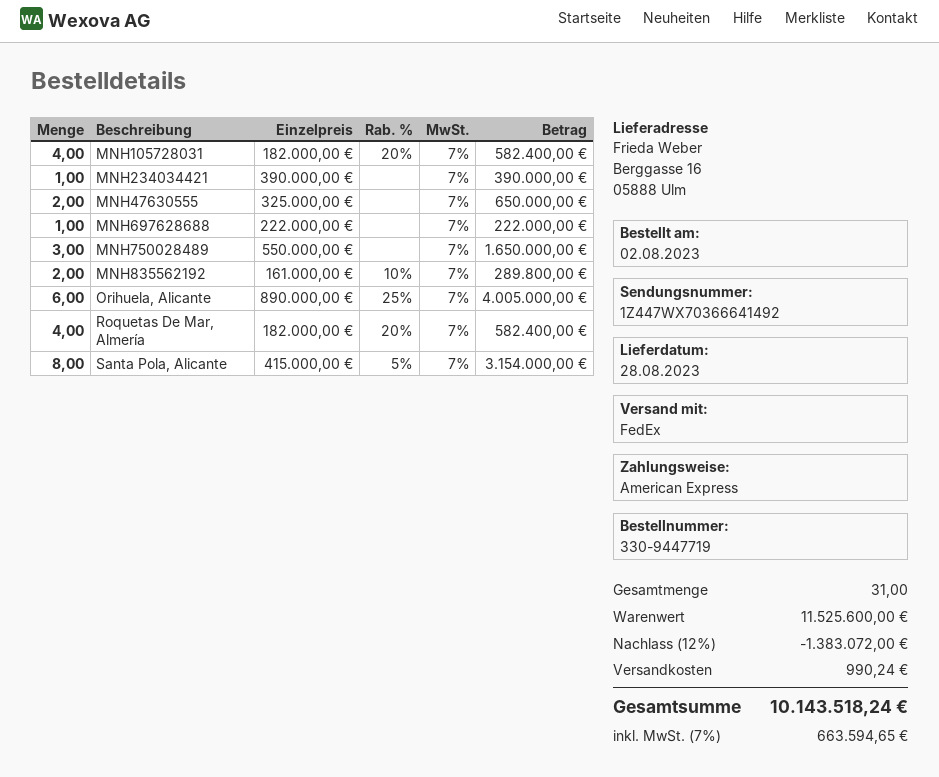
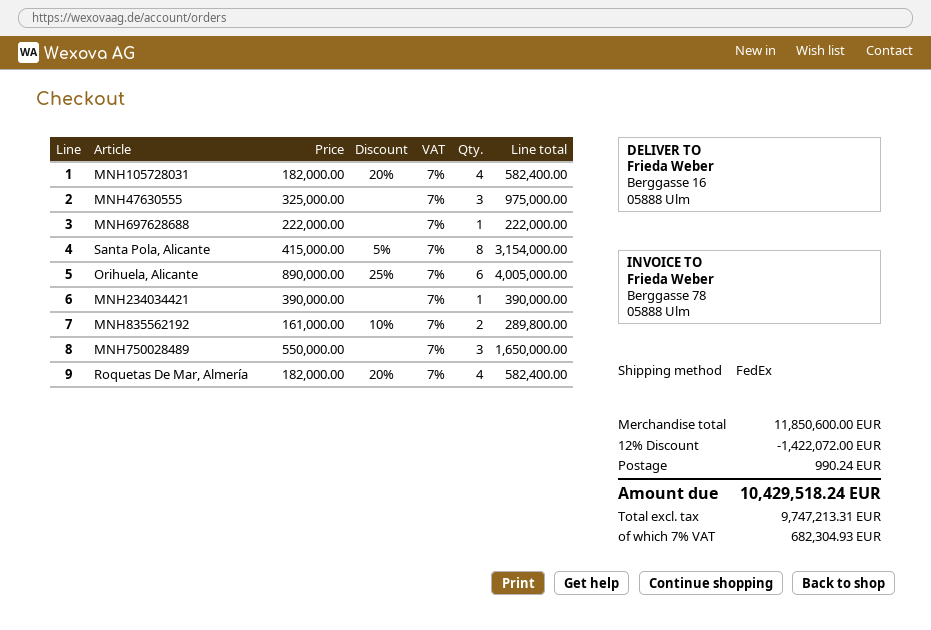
MNH47630555: 2 x 325000.00 = 650000.00 -> 3 x 325000.00 = 975000.00
subtotal: 11525600.00 -> 11850600.00
discount: 12% = 1383072.00 -> 12% = 1422072.00
tax: 7% = 663594.65 -> 7% = 682304.93
total: 10143518.24 -> 10429518.24

